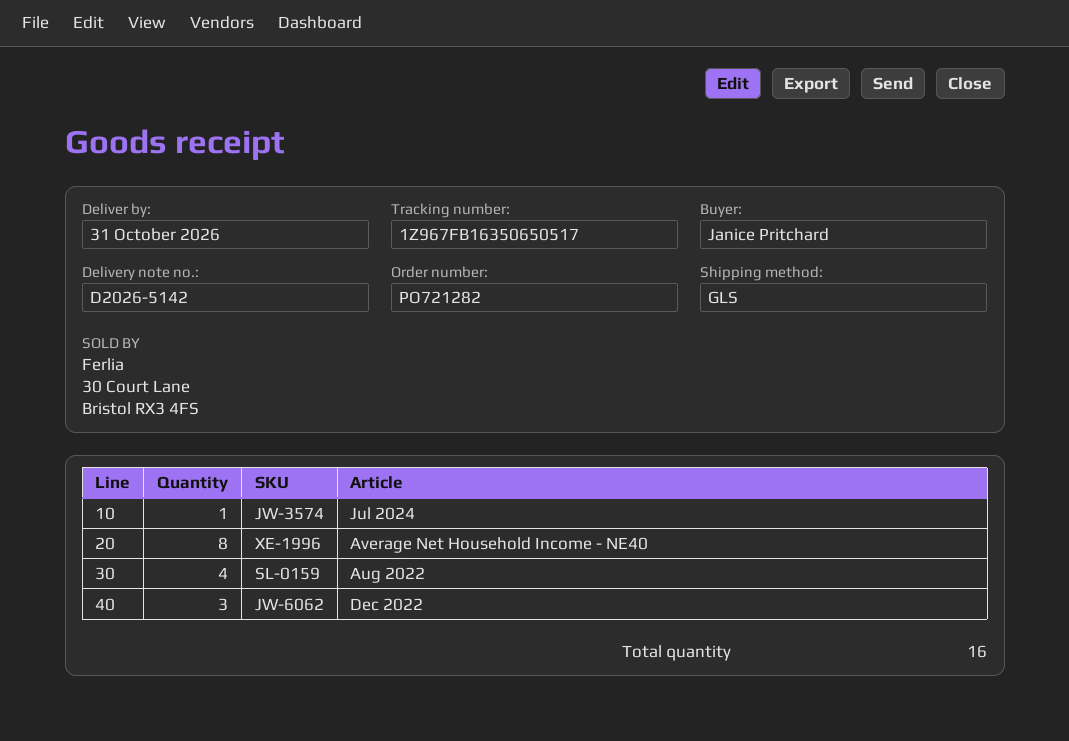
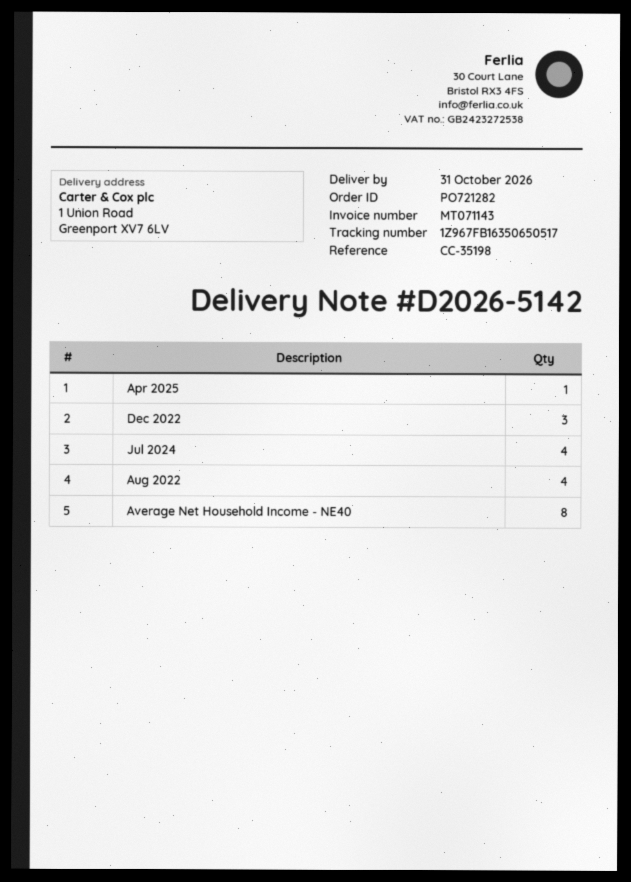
Jul 2024: 1 -> 4
Apr 2025: none -> 1

